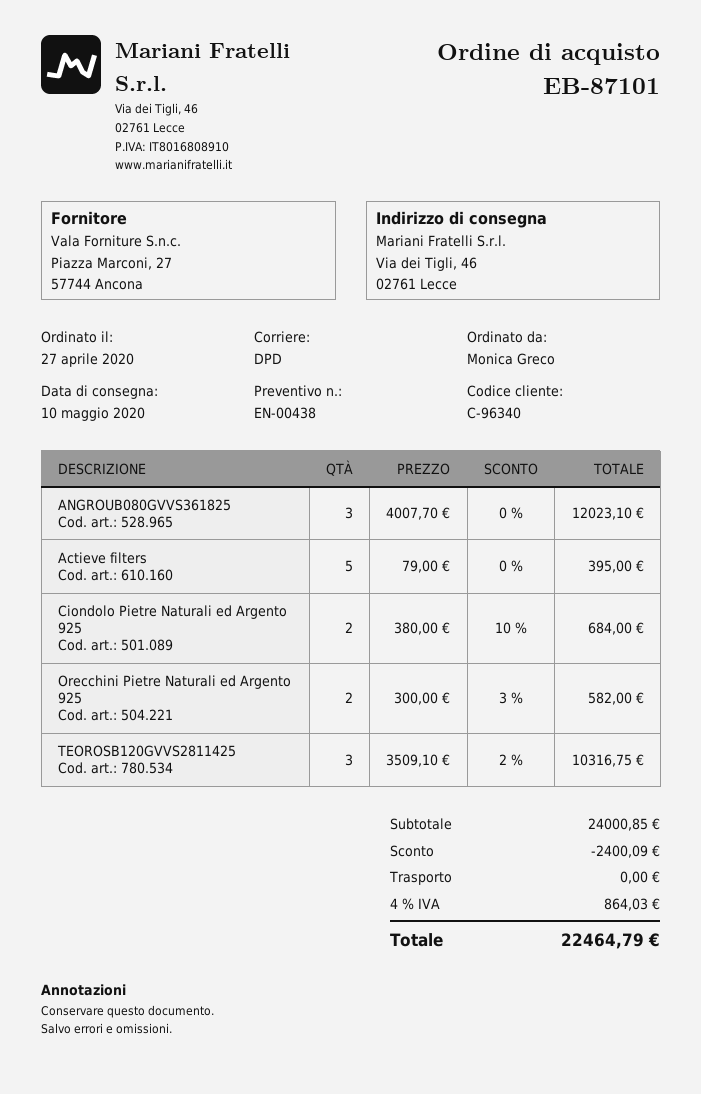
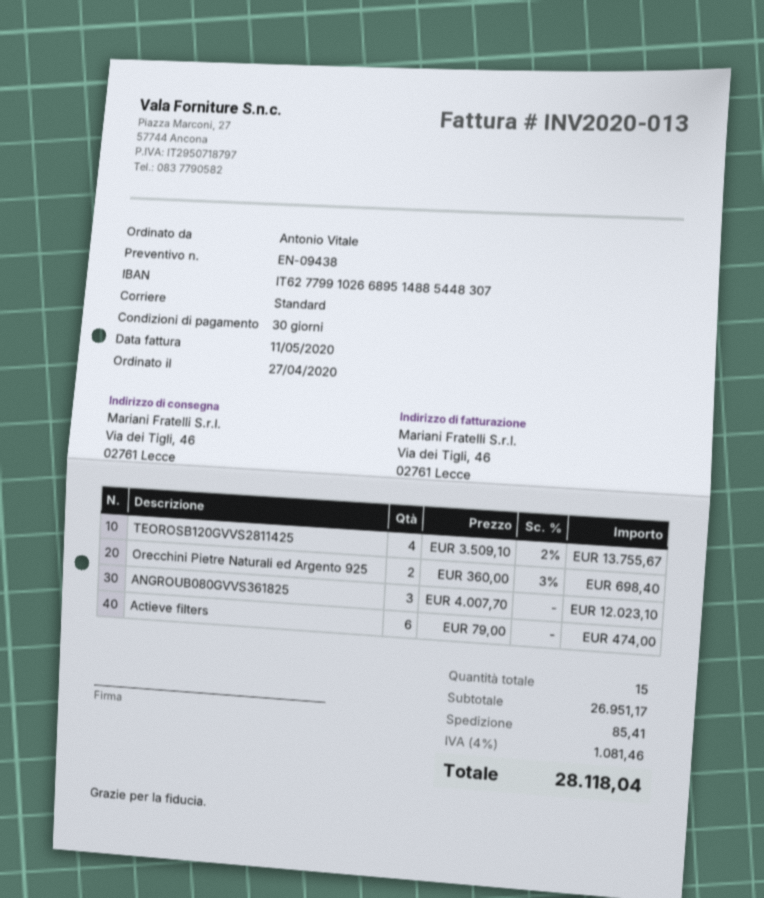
quote number: EN-00438 -> EN-09438
ordered by: Monica Greco -> Antonio Vitale
shipping method: DPD -> standard
Actieve filters: 5 x 79.00 = 395.00 -> 6 x 79.00 = 474.00
Ciondolo Pietre Naturali ed Argento 925: 2 x 380.00 - 10% = 684.00 -> none
Orecchini Pietre Naturali ed Argento 925: 2 x 300.00 - 3% = 582.00 -> 2 x 360.00 - 3% = 698.40
TEOROSB120GVVS2811425: 3 x 3509.10 - 2% = 10316.75 -> 4 x 3509.10 - 2% = 13755.67
subtotal: 24000.85 -> 26951.17
discount: 2400.09 -> none
shipping: 0.00 -> 85.41
tax: 4% = 864.03 -> 4% = 1081.46
total: 22464.79 -> 28118.04

